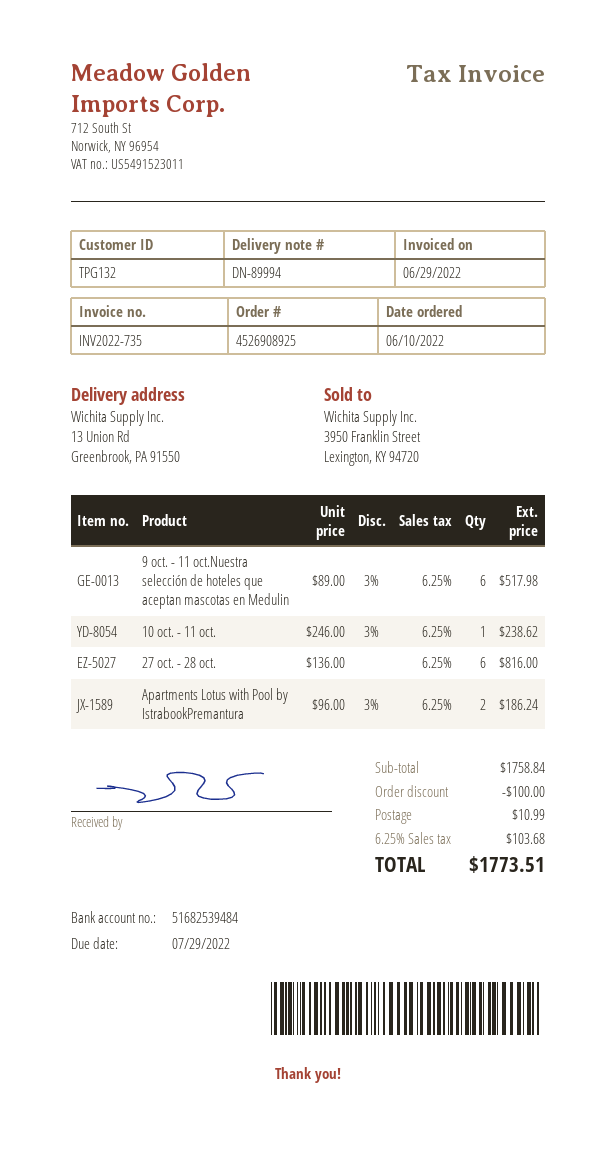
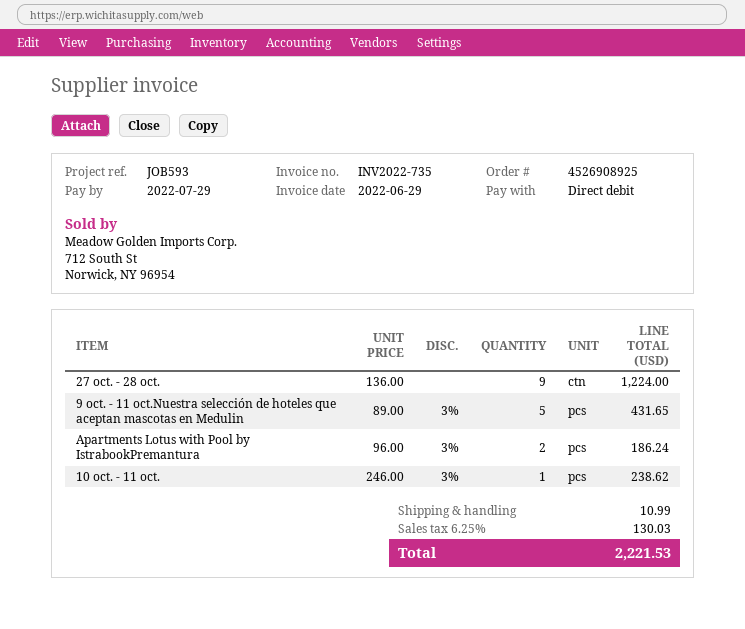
9 oct. - 11 oct.Nuestra selección de hoteles que aceptan mascotas en Medulin: 6 x 89.00 - 3% = 517.98 -> 5 x 89.00 - 3% = 431.65
27 oct. - 28 oct.: 6 x 136.00 = 816.00 -> 9 x 136.00 = 1224.00
discount: 100.00 -> none
tax: 6.25% = 103.68 -> 6.25% = 130.03
total: 1773.51 -> 2221.53

